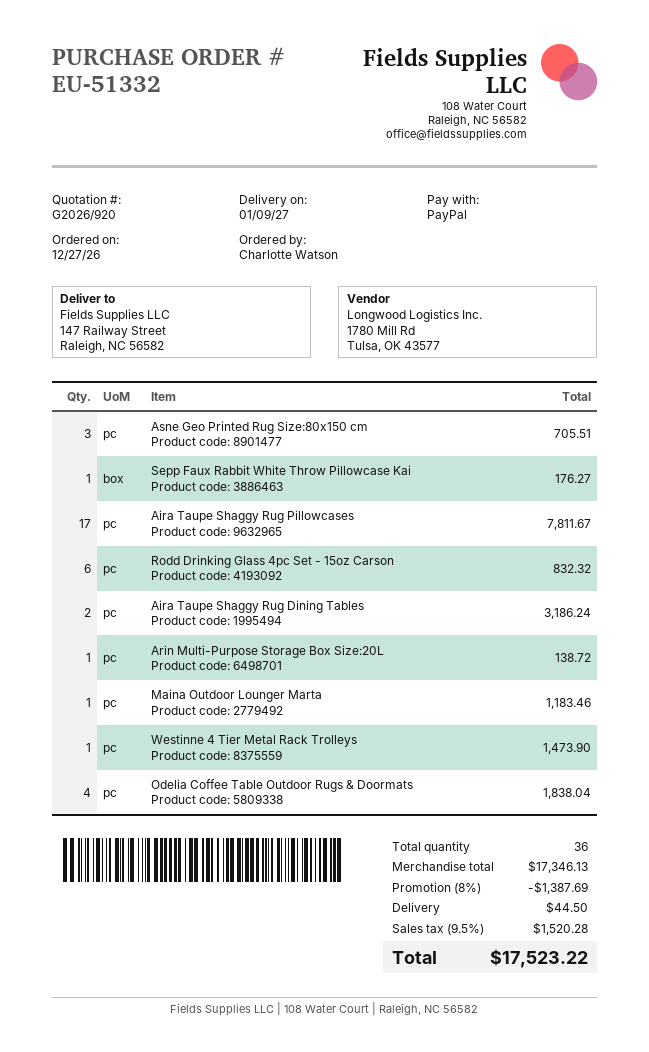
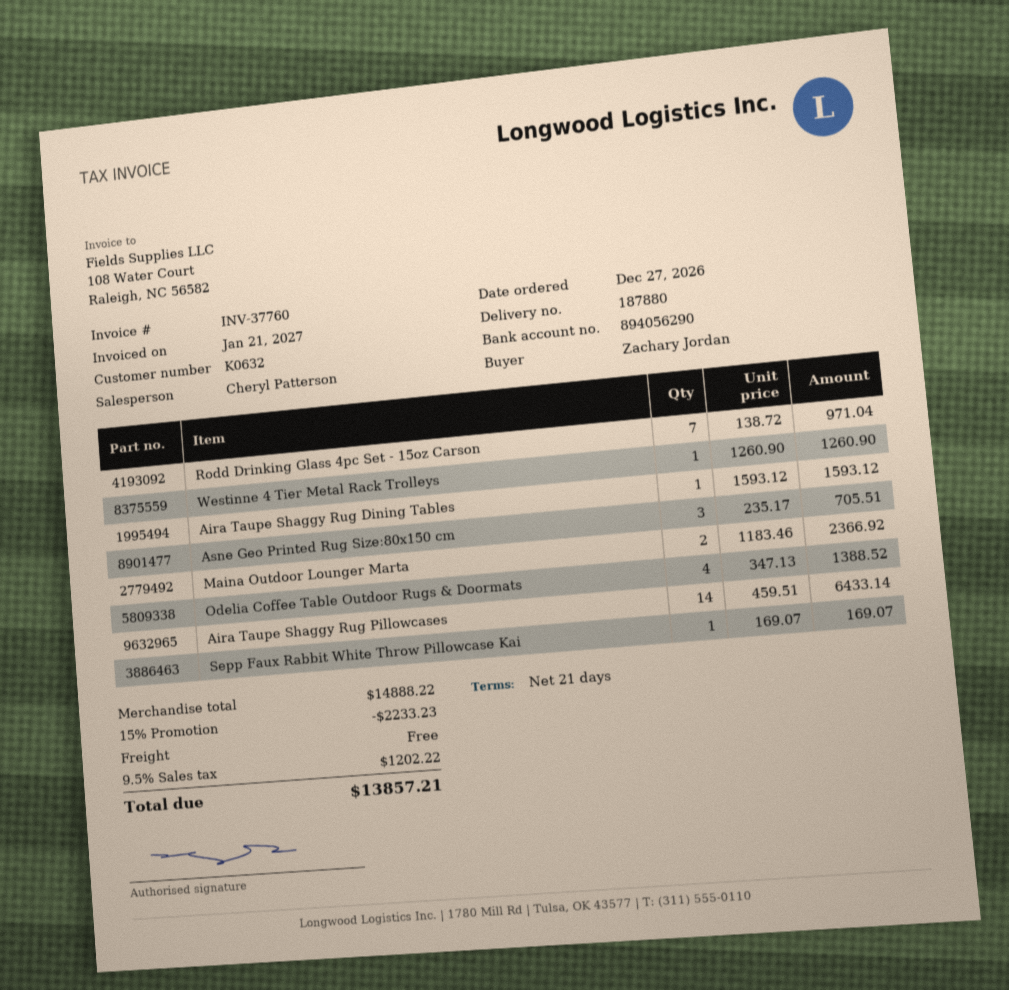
ordered by: Charlotte Watson -> Zachary Jordan
Sepp Faux Rabbit White Throw Pillowcase Kai: 1 for 176.27 -> 1 for 169.07
Aira Taupe Shaggy Rug Pillowcases: 17 for 7811.67 -> 14 for 6433.14
Rodd Drinking Glass 4pc Set - 15oz Carson: 6 for 832.32 -> 7 for 971.04
Aira Taupe Shaggy Rug Dining Tables: 2 for 3186.24 -> 1 for 1593.12
Arin Multi-Purpose Storage Box Size:20L: 1 for 138.72 -> none
Maina Outdoor Lounger Marta: 1 for 1183.46 -> 2 for 2366.92
Westinne 4 Tier Metal Rack Trolleys: 1 for 1473.90 -> 1 for 1260.90
Odelia Coffee Table Outdoor Rugs & Doormats: 4 for 1838.04 -> 4 for 1388.52
subtotal: 17346.13 -> 14888.22
discount: 8% = 1387.69 -> 15% = 2233.23
shipping: 44.50 -> 0.00
tax: 9.5% = 1520.28 -> 9.5% = 1202.22
total: 17523.22 -> 13857.21

